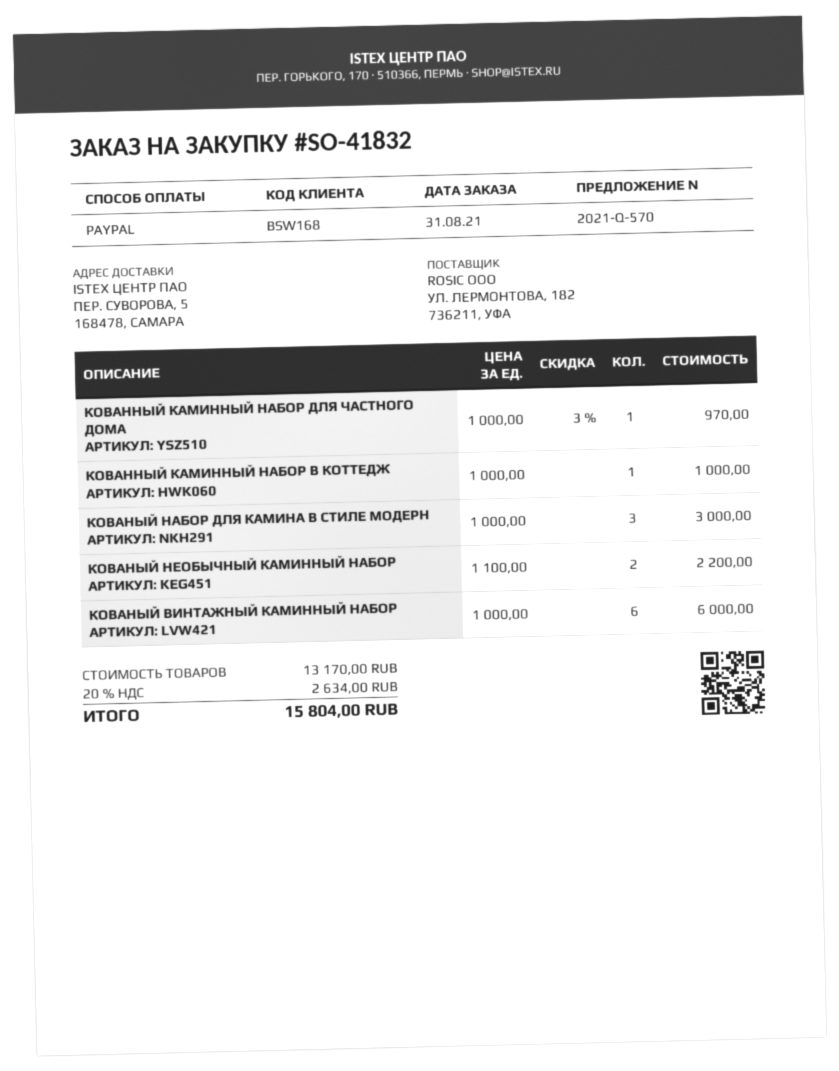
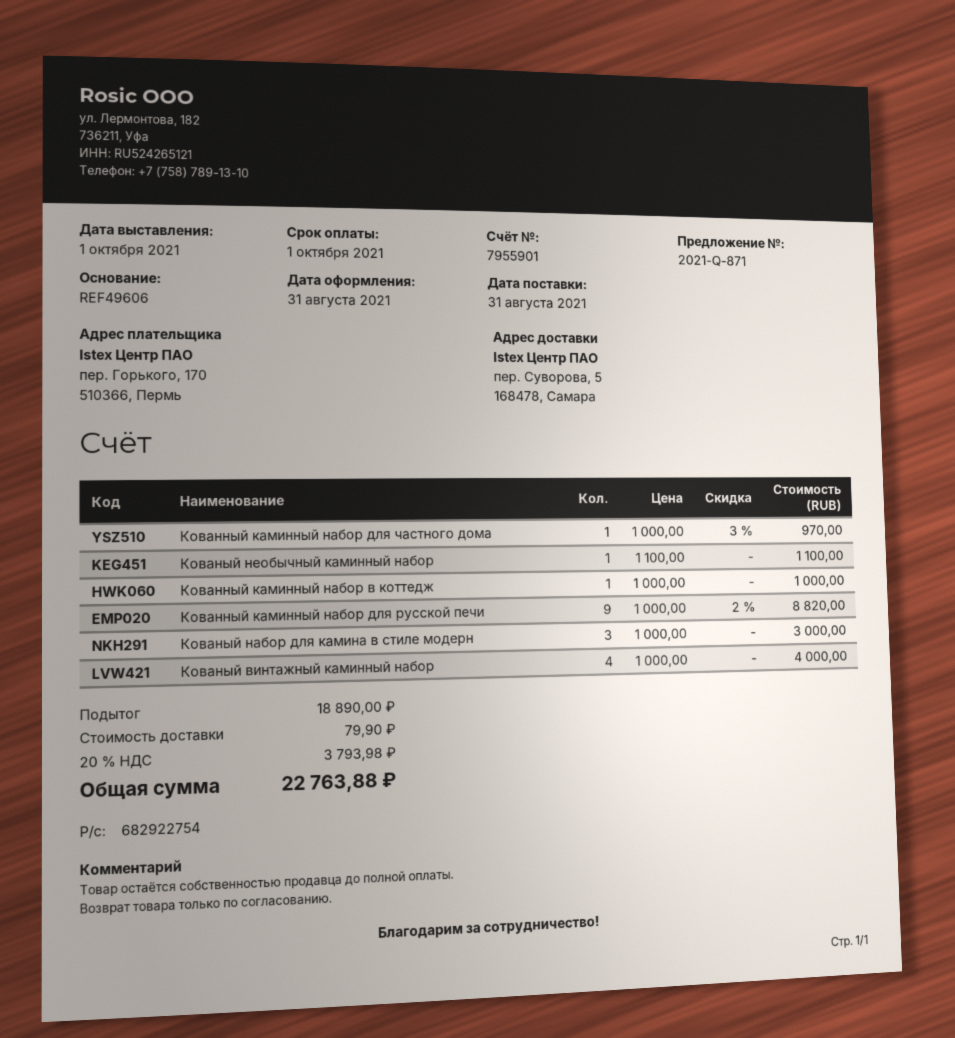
quote number: 2021-Q-570 -> 2021-Q-871
КОВАНЫЙ НЕОБЫЧНЫЙ КАМИННЫЙ НАБОР: 2 x 1100.00 = 2200.00 -> 1 x 1100.00 = 1100.00
КОВАНЫЙ ВИНТАЖНЫЙ КАМИННЫЙ НАБОР: 6 x 1000.00 = 6000.00 -> 4 x 1000.00 = 4000.00
Кованный каминный набор для русской печи: none -> 9 x 1000.00 - 2% = 8820.00
subtotal: 13170.00 -> 18890.00
shipping: none -> 79.90
tax: 20% = 2634.00 -> 20% = 3793.98
total: 15804.00 -> 22763.88

